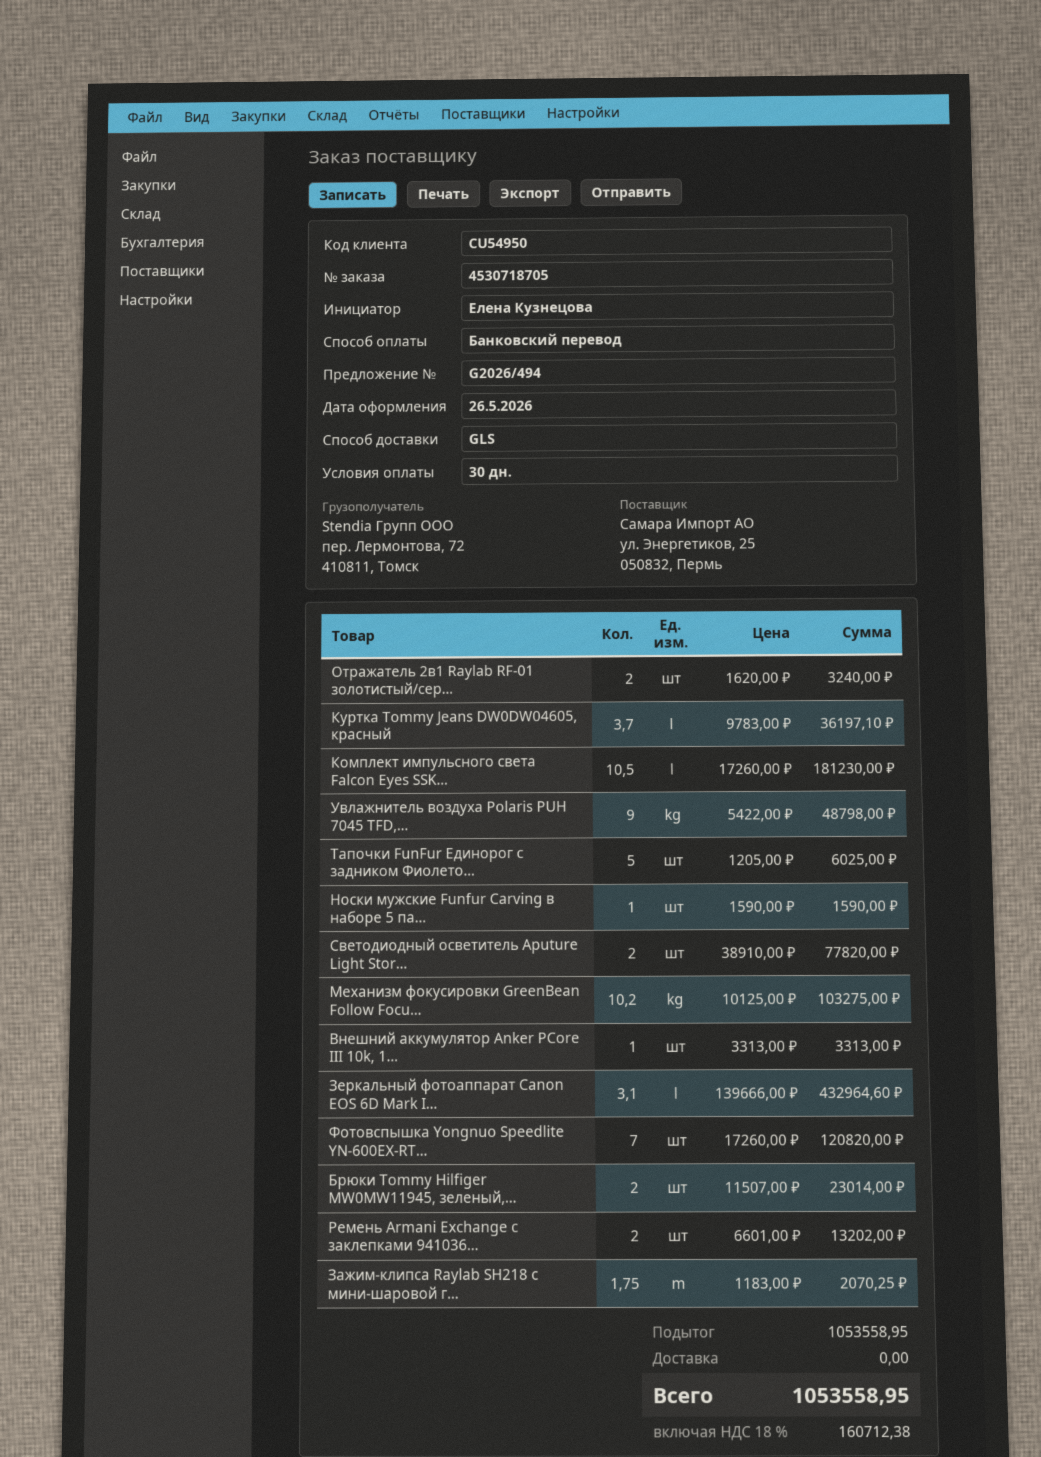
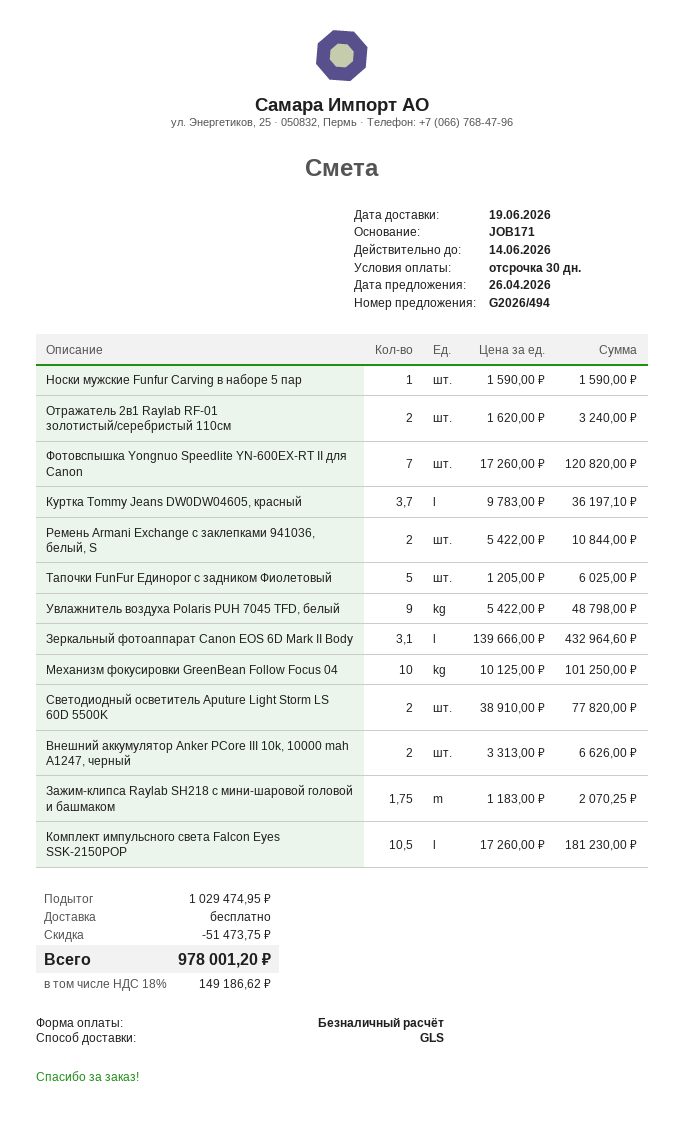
Механизм фокусировки GreenBean Follow Focu...: 10.2 x 10125.00 = 103275.00 -> 10 x 10125.00 = 101250.00
Внешний аккумулятор Anker PCore III 10k, 1...: 1 x 3313.00 = 3313.00 -> 2 x 3313.00 = 6626.00
Брюки Tommy Hilfiger MW0MW11945, зеленый,...: 2 x 11507.00 = 23014.00 -> none
Ремень Armani Exchange с заклепками 941036...: 2 x 6601.00 = 13202.00 -> 2 x 5422.00 = 10844.00
subtotal: 1053558.95 -> 1029474.95
discount: none -> 51473.75
tax: 18% = 160712.38 -> 18% = 149186.62
total: 1053558.95 -> 978001.20

